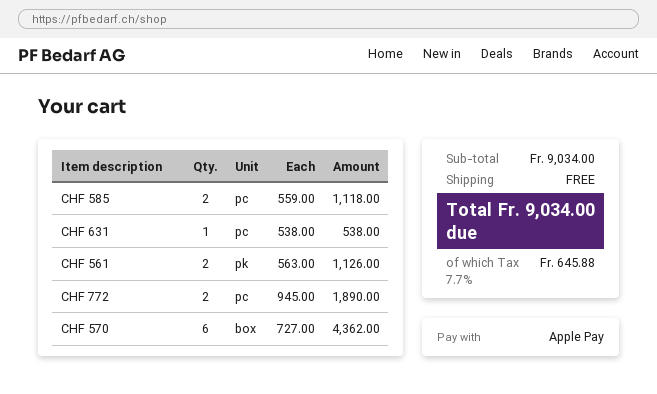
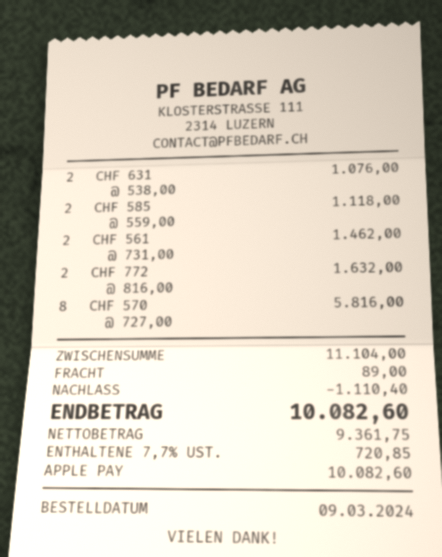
CHF 631: 1 x 538.00 = 538.00 -> 2 x 538.00 = 1076.00
CHF 561: 2 x 563.00 = 1126.00 -> 2 x 731.00 = 1462.00
CHF 772: 2 x 945.00 = 1890.00 -> 2 x 816.00 = 1632.00
CHF 570: 6 x 727.00 = 4362.00 -> 8 x 727.00 = 5816.00
subtotal: 9034.00 -> 11104.00
discount: none -> 1110.40
shipping: 0.00 -> 89.00
tax: 7.7% = 645.88 -> 7.7% = 720.85
total: 9034.00 -> 10082.60

